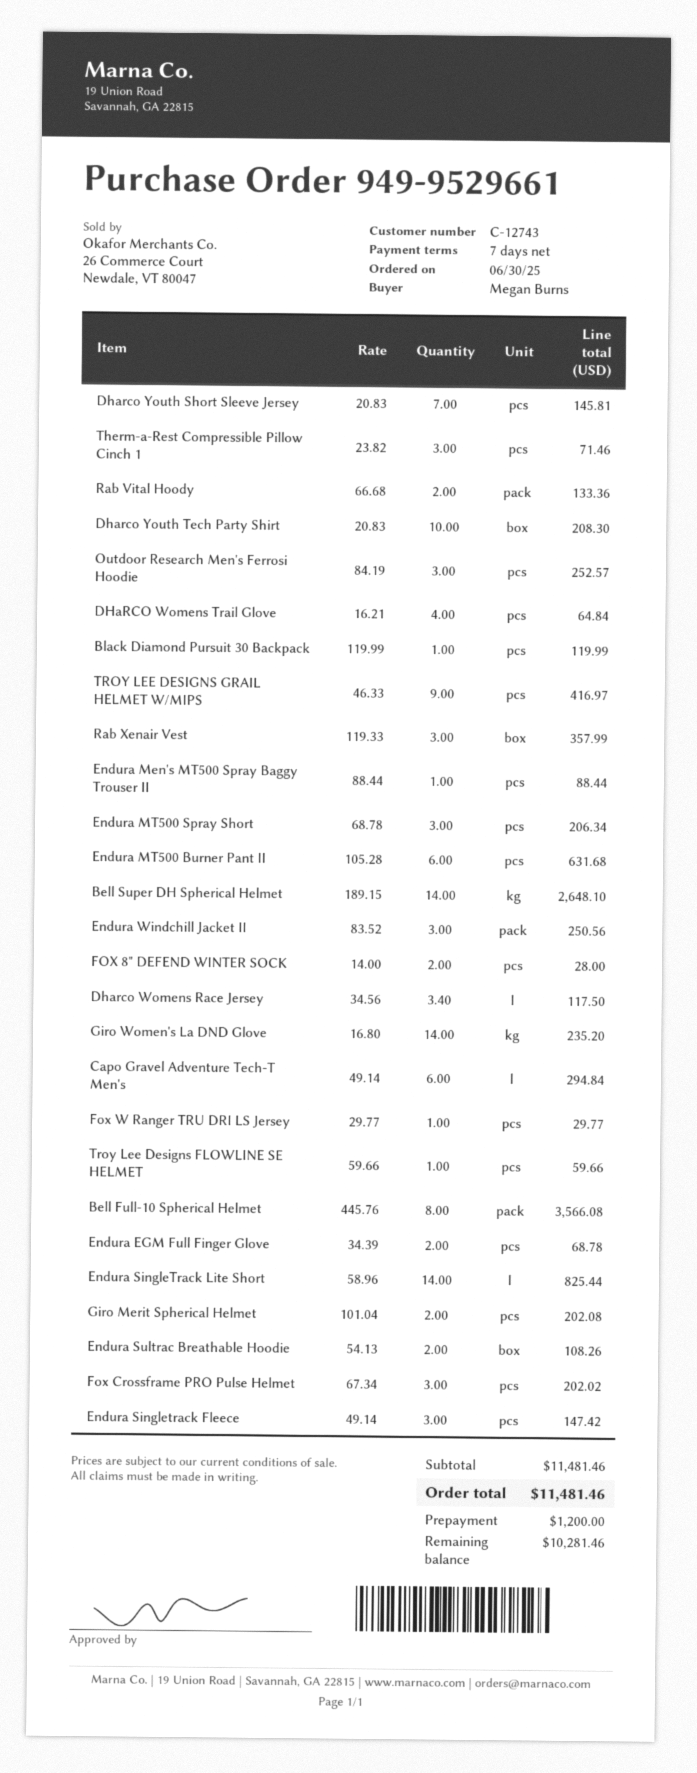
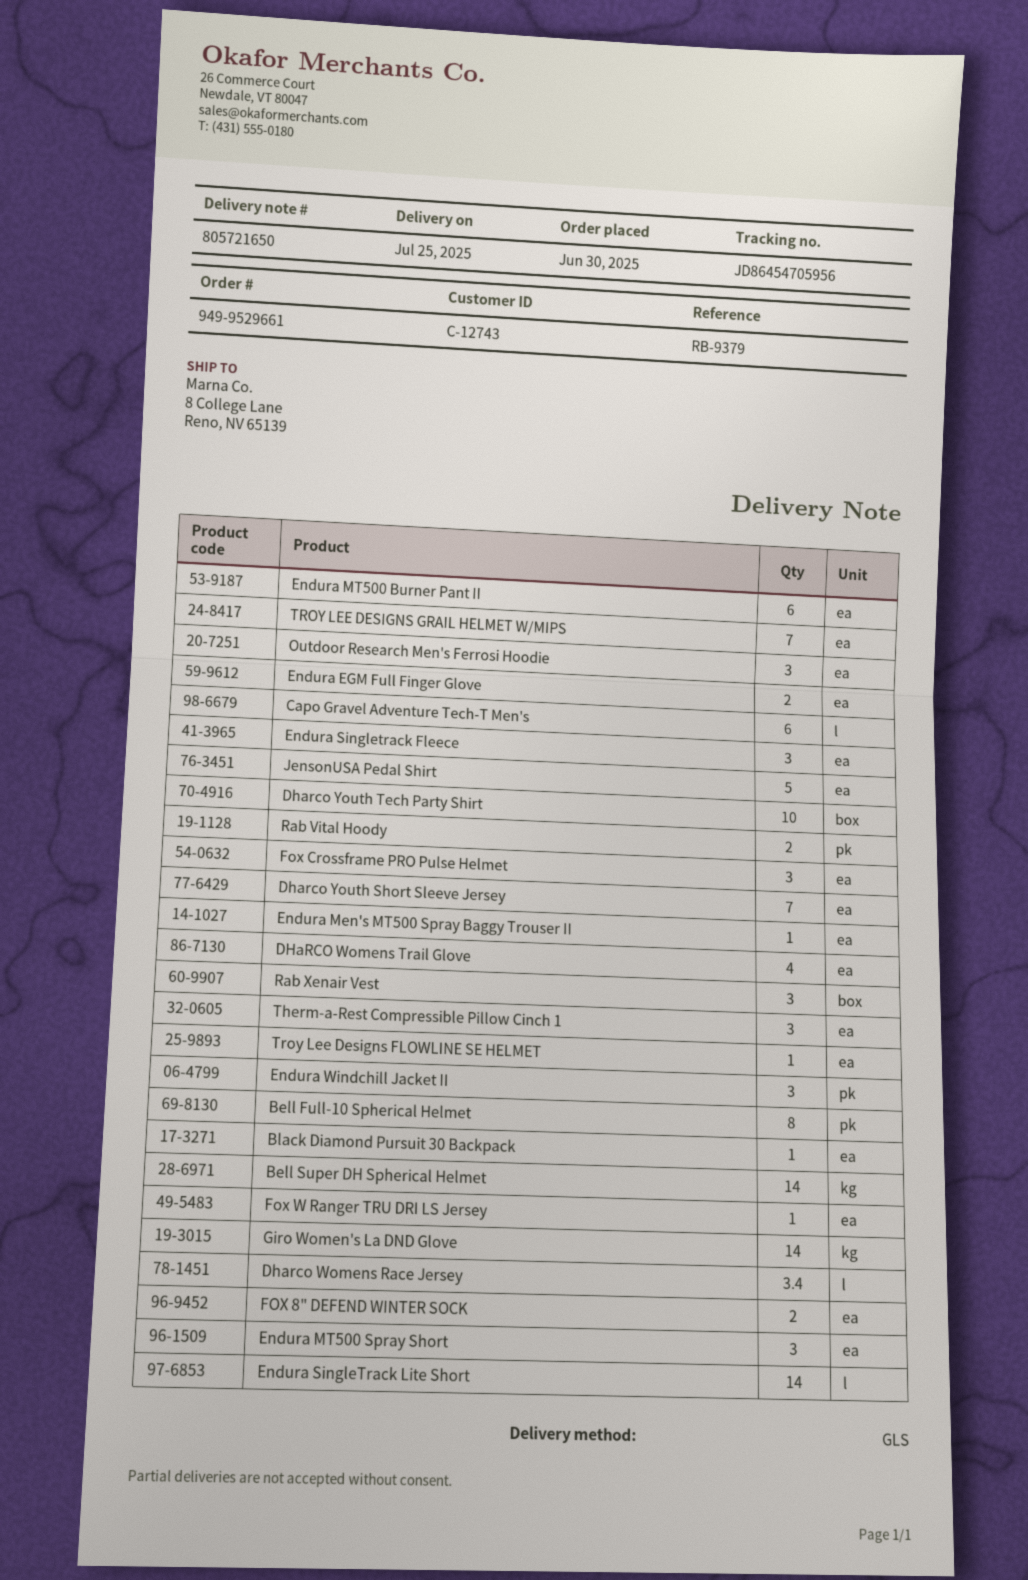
TROY LEE DESIGNS GRAIL HELMET W/MIPS: 9 -> 7
Giro Merit Spherical Helmet: 2 -> none
Endura Sultrac Breathable Hoodie: 2 -> none
JensonUSA Pedal Shirt: none -> 5

